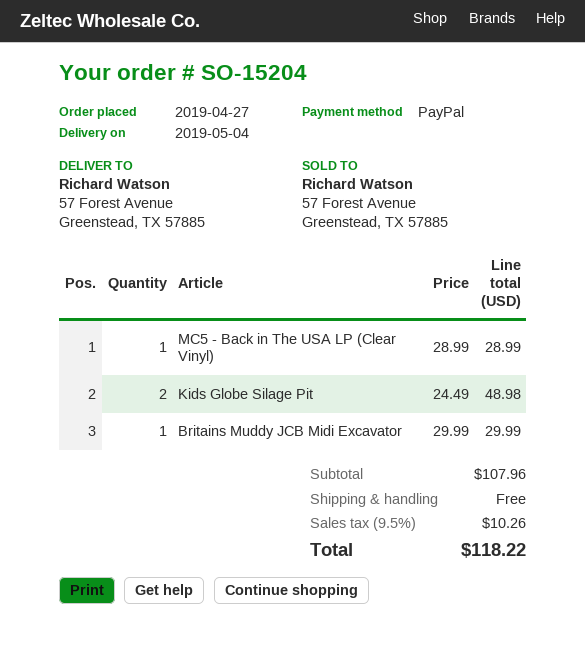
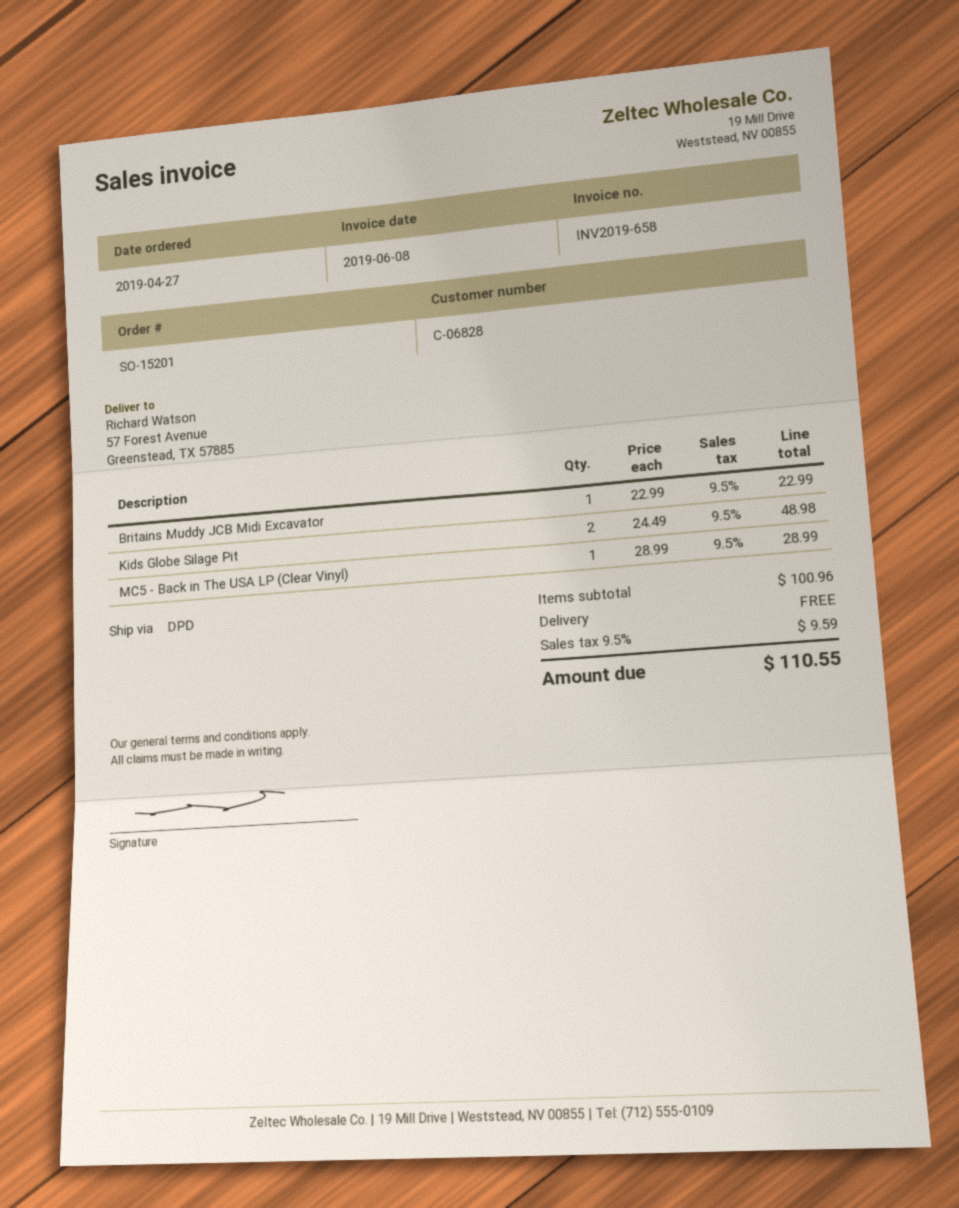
order number: SO-15204 -> SO-15201
Britains Muddy JCB Midi Excavator: 1 x 29.99 = 29.99 -> 1 x 22.99 = 22.99
subtotal: 107.96 -> 100.96
tax: 9.5% = 10.26 -> 9.5% = 9.59
total: 118.22 -> 110.55

